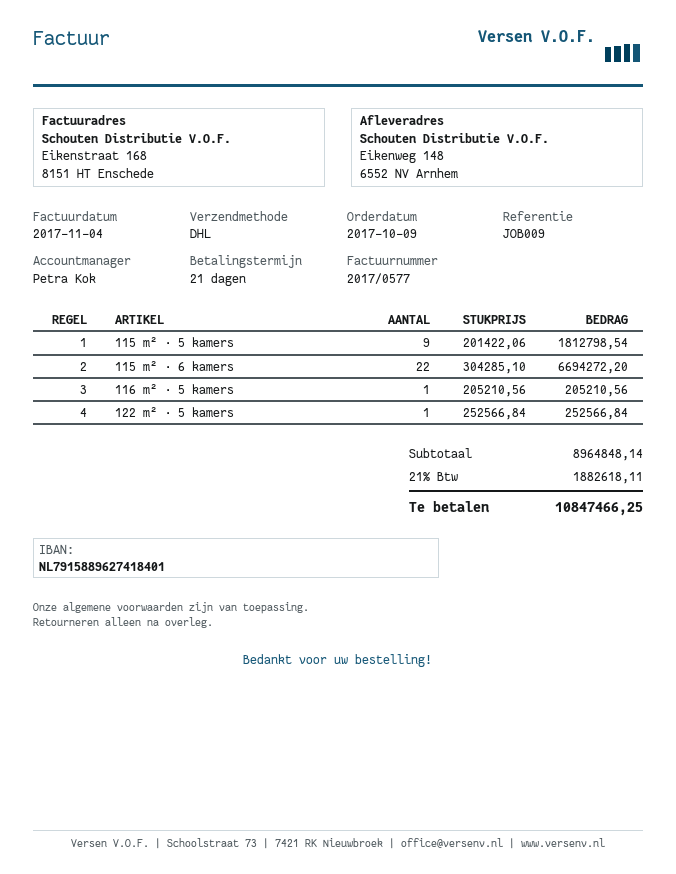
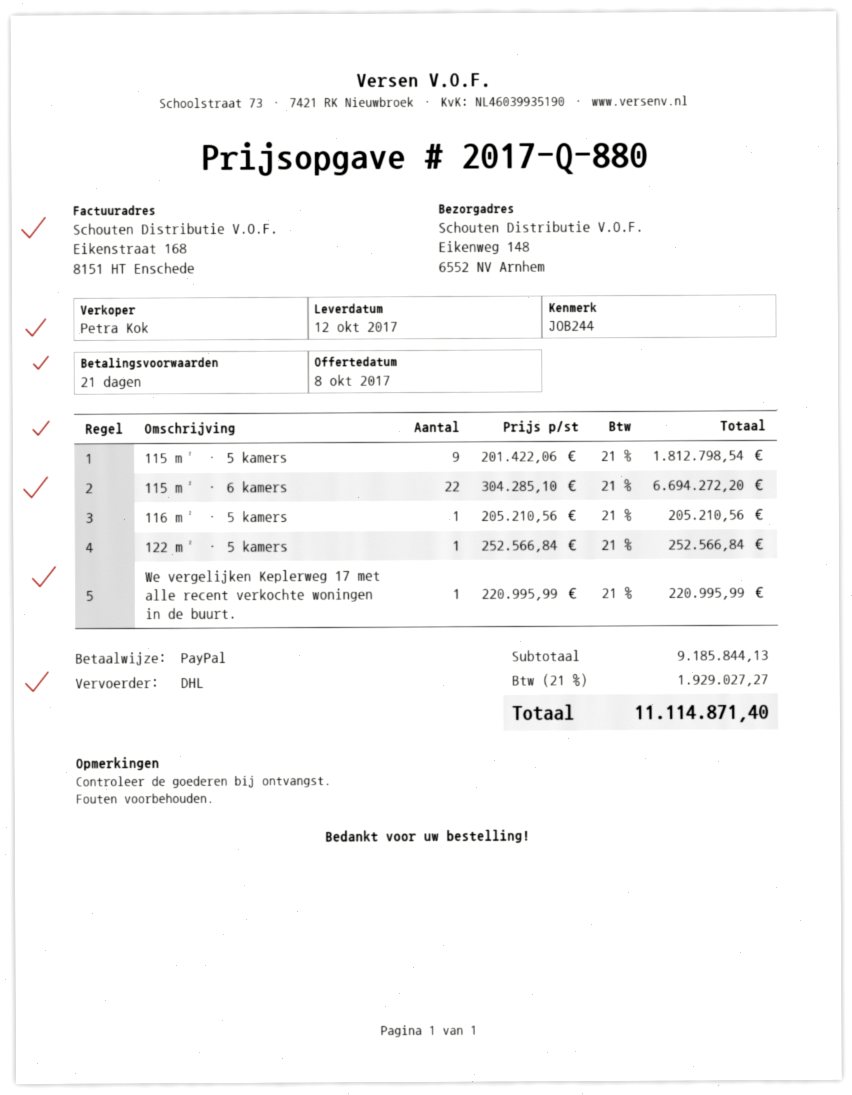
reference: JOB009 -> JOB244
We vergelijken Keplerweg 17 met alle recent verkochte woningen in de buurt.: none -> 1 x 220995.99 = 220995.99
subtotal: 8964848.14 -> 9185844.13
tax: 21% = 1882618.11 -> 21% = 1929027.27
total: 10847466.25 -> 11114871.40

